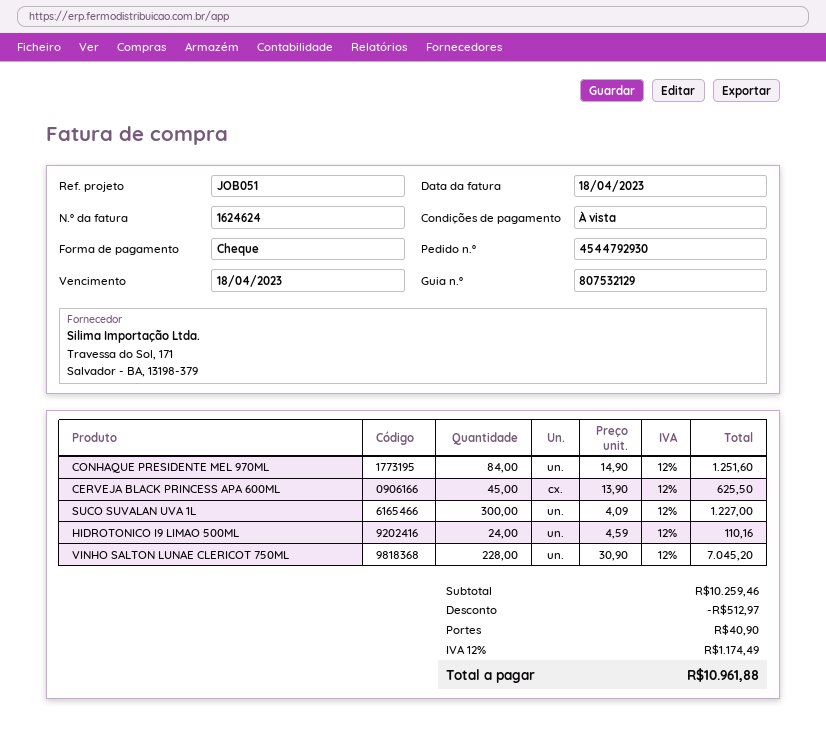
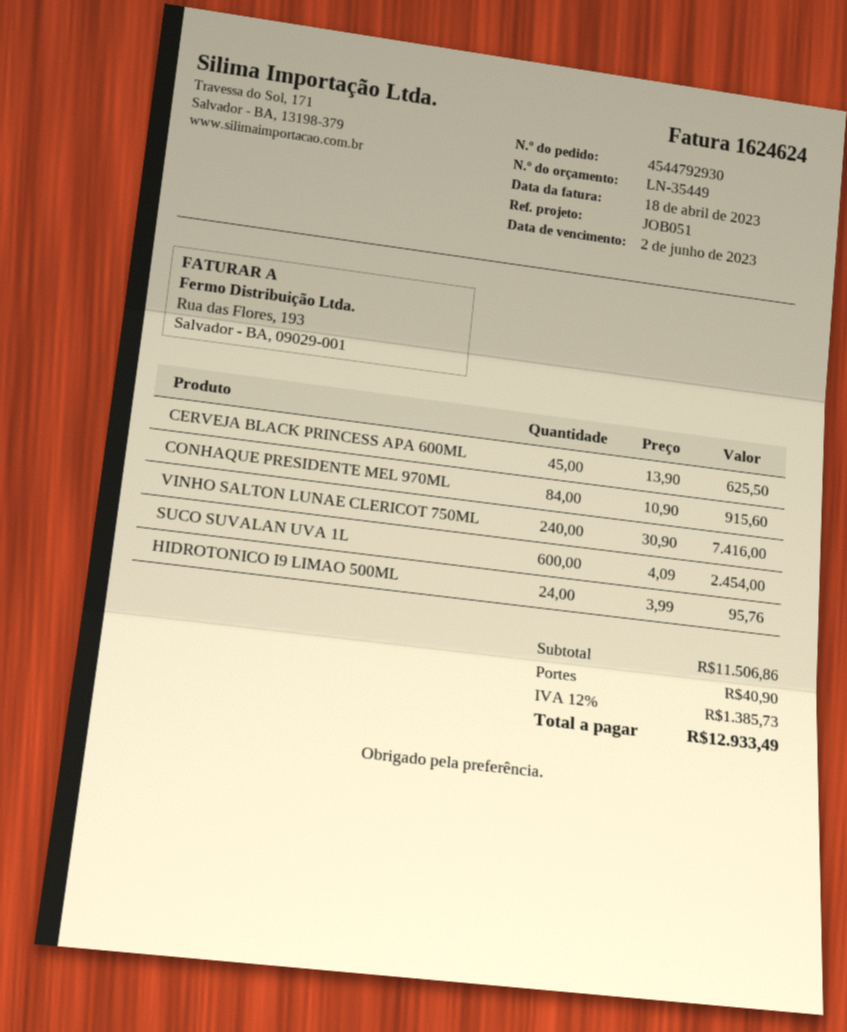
due date: 2023-04-18 -> 2023-06-02
CONHAQUE PRESIDENTE MEL 970ML: 84 x 14.90 = 1251.60 -> 84 x 10.90 = 915.60
SUCO SUVALAN UVA 1L: 300 x 4.09 = 1227.00 -> 600 x 4.09 = 2454.00
HIDROTONICO I9 LIMAO 500ML: 24 x 4.59 = 110.16 -> 24 x 3.99 = 95.76
VINHO SALTON LUNAE CLERICOT 750ML: 228 x 30.90 = 7045.20 -> 240 x 30.90 = 7416.00
subtotal: 10259.46 -> 11506.86
discount: 512.97 -> none
tax: 12% = 1174.49 -> 12% = 1385.73
total: 10961.88 -> 12933.49

